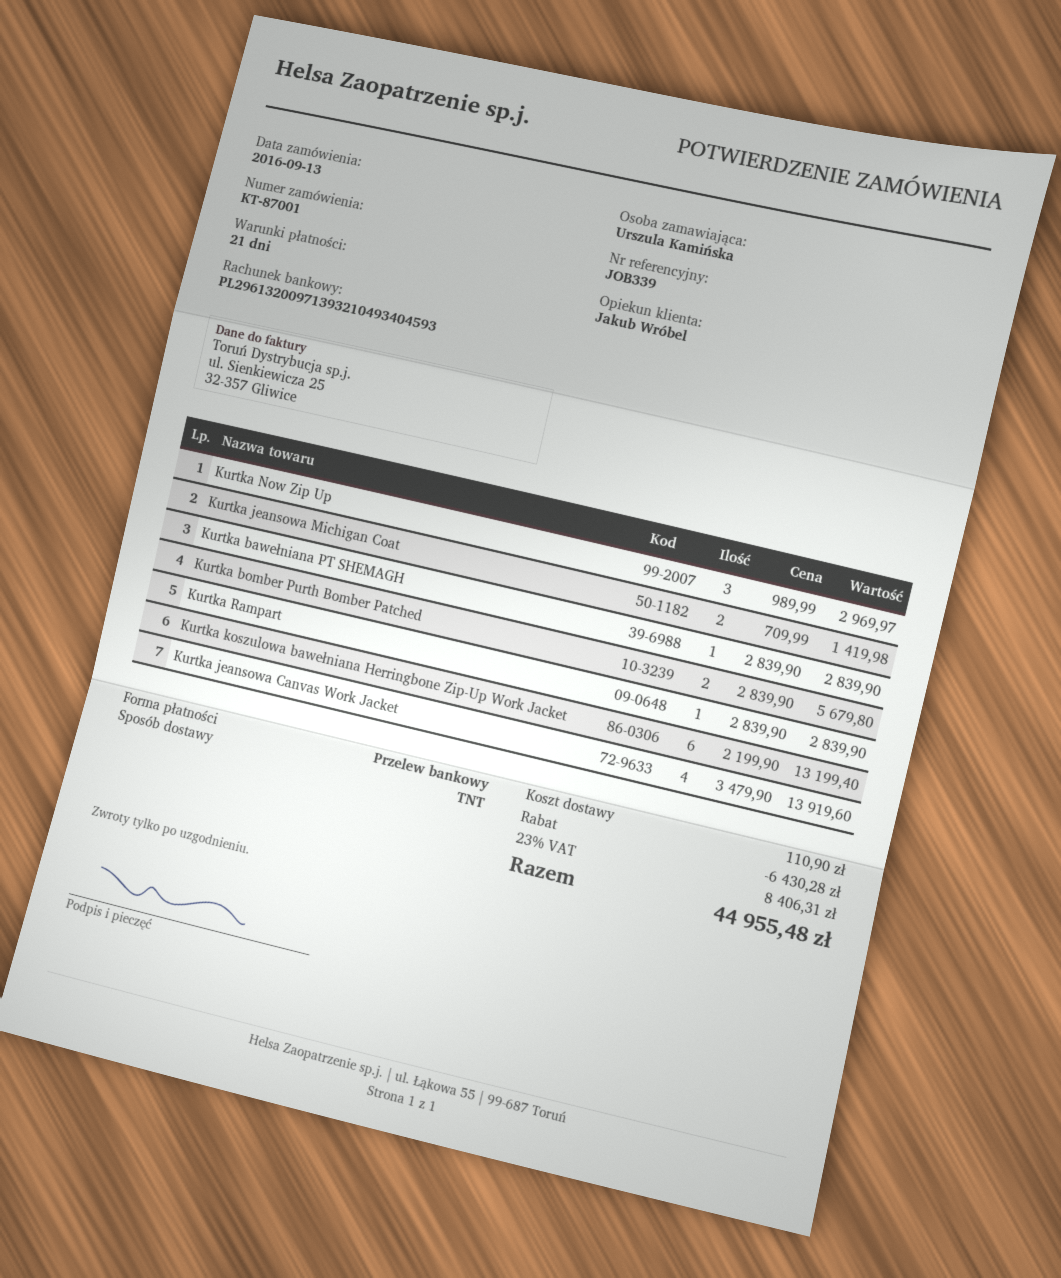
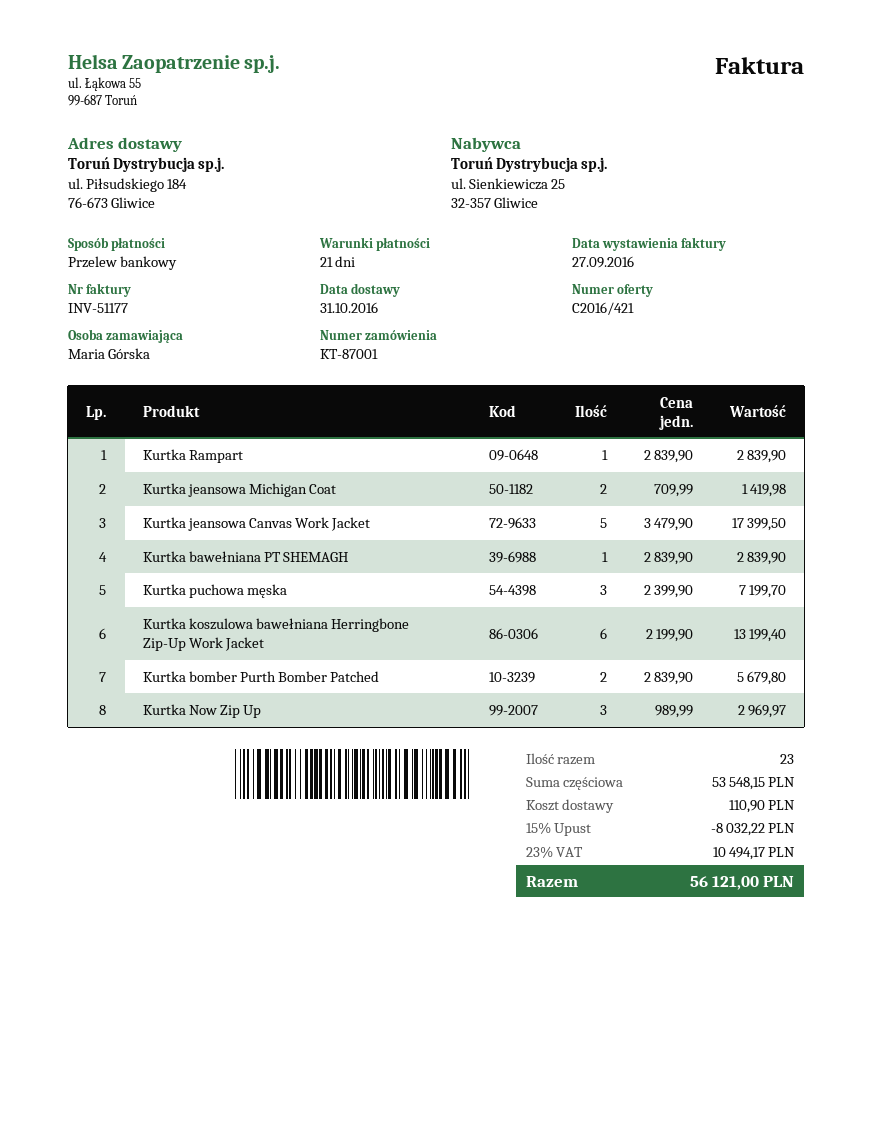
ordered by: Urszula Kamińska -> Maria Górska
Kurtka jeansowa Canvas Work Jacket: 4 x 3479.90 = 13919.60 -> 5 x 3479.90 = 17399.50
Kurtka puchowa męska: none -> 3 x 2399.90 = 7199.70
discount: 6430.28 -> 8032.22
tax: 23% = 8406.31 -> 23% = 10494.17
total: 44955.48 -> 56121.00

